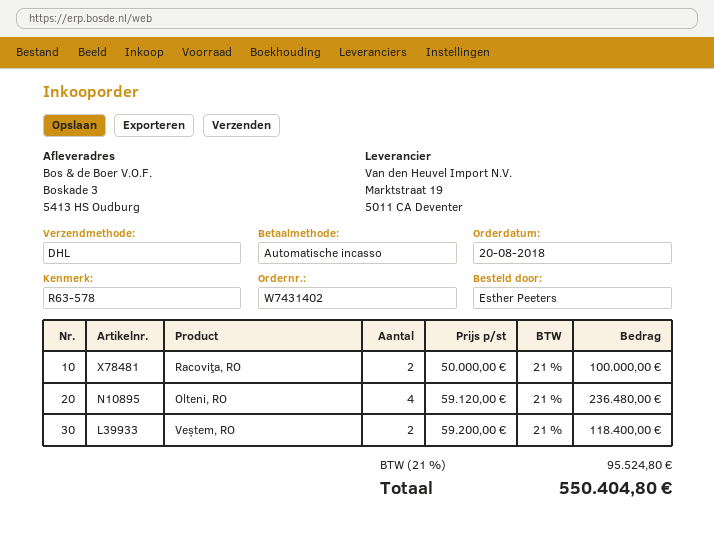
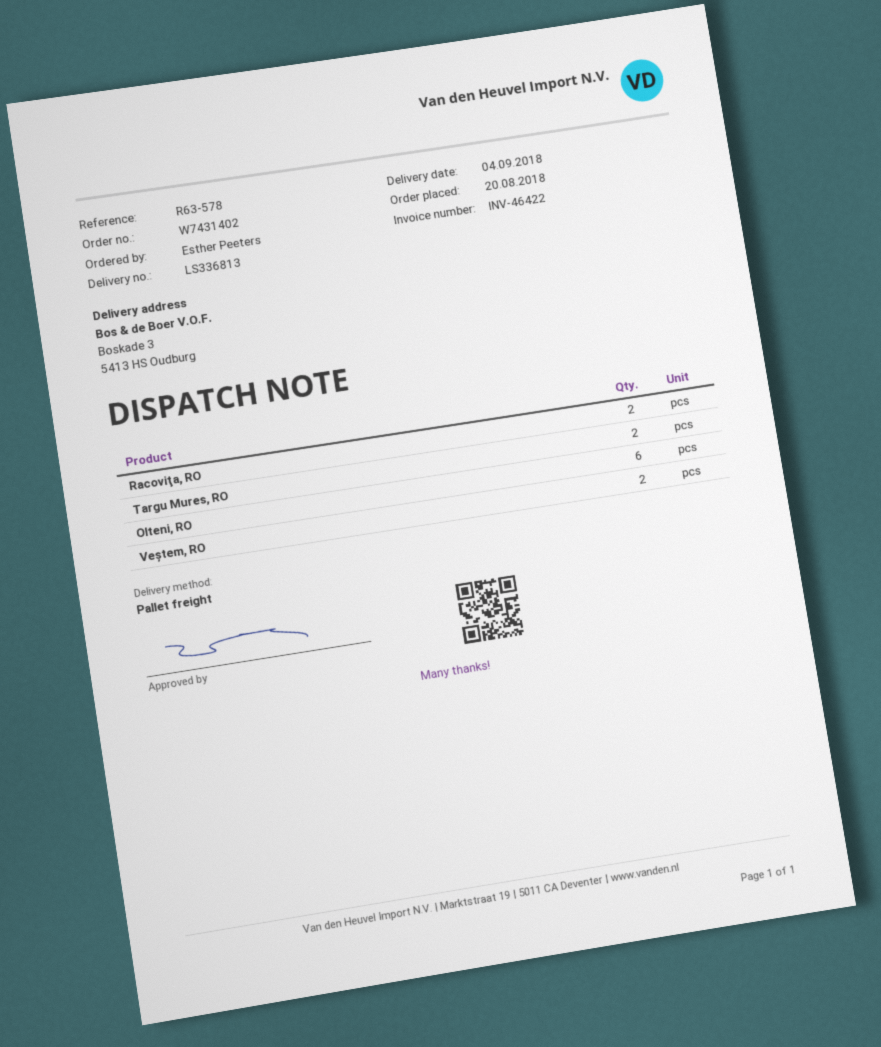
shipping method: DHL -> pallet freight
Olteni, RO: 4 -> 6
Targu Mures, RO: none -> 2

